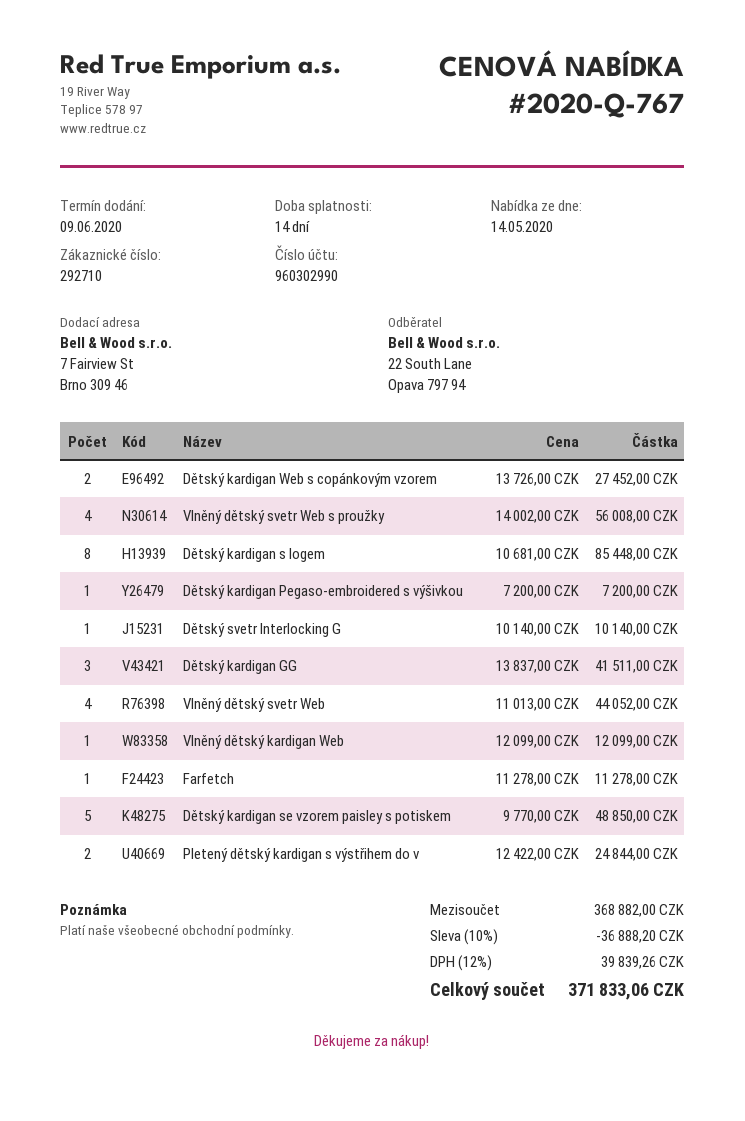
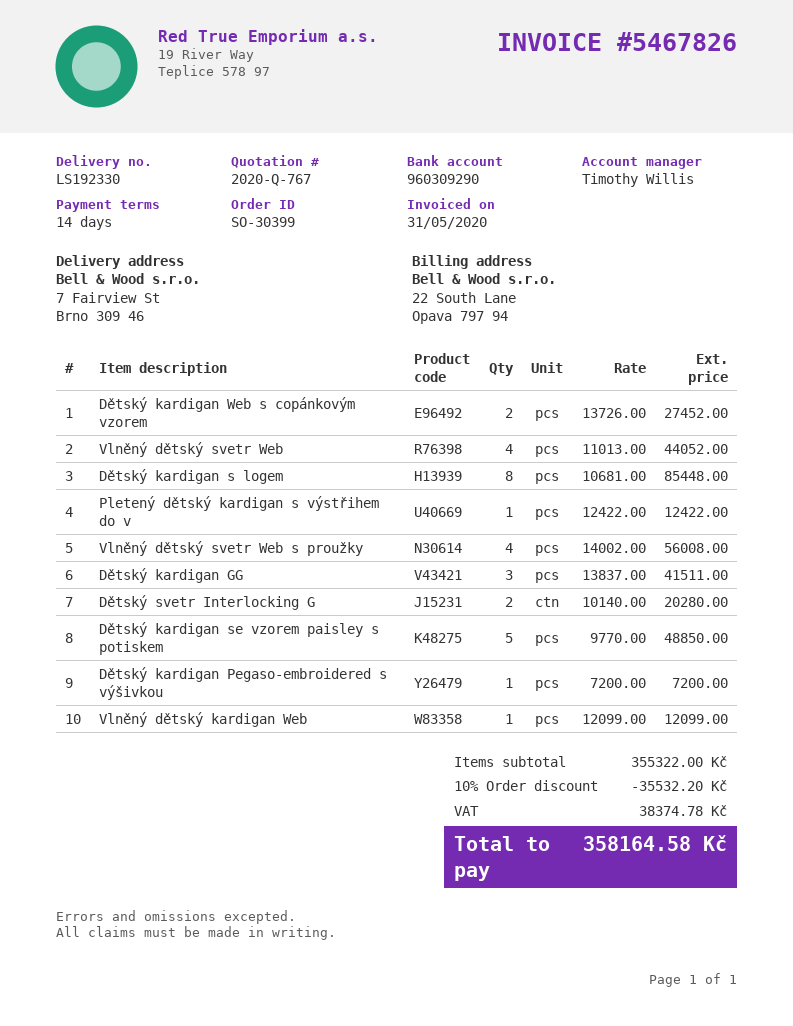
bank account: 960302990 -> 960309290
Dětský svetr Interlocking G: 1 x 10140.00 = 10140.00 -> 2 x 10140.00 = 20280.00
Farfetch: 1 x 11278.00 = 11278.00 -> none
Pletený dětský kardigan s výstřihem do v: 2 x 12422.00 = 24844.00 -> 1 x 12422.00 = 12422.00
subtotal: 368882.00 -> 355322.00
discount: 10% = 36888.20 -> 10% = 35532.20
tax: 39839.26 -> 38374.78
total: 371833.06 -> 358164.58

